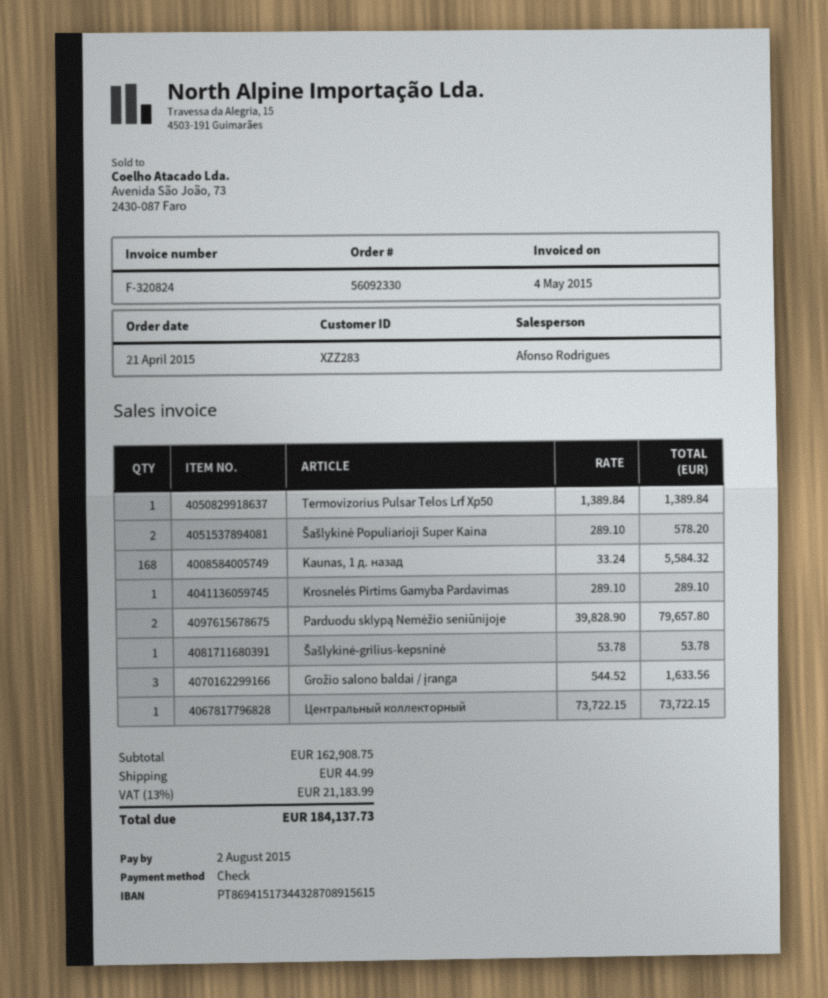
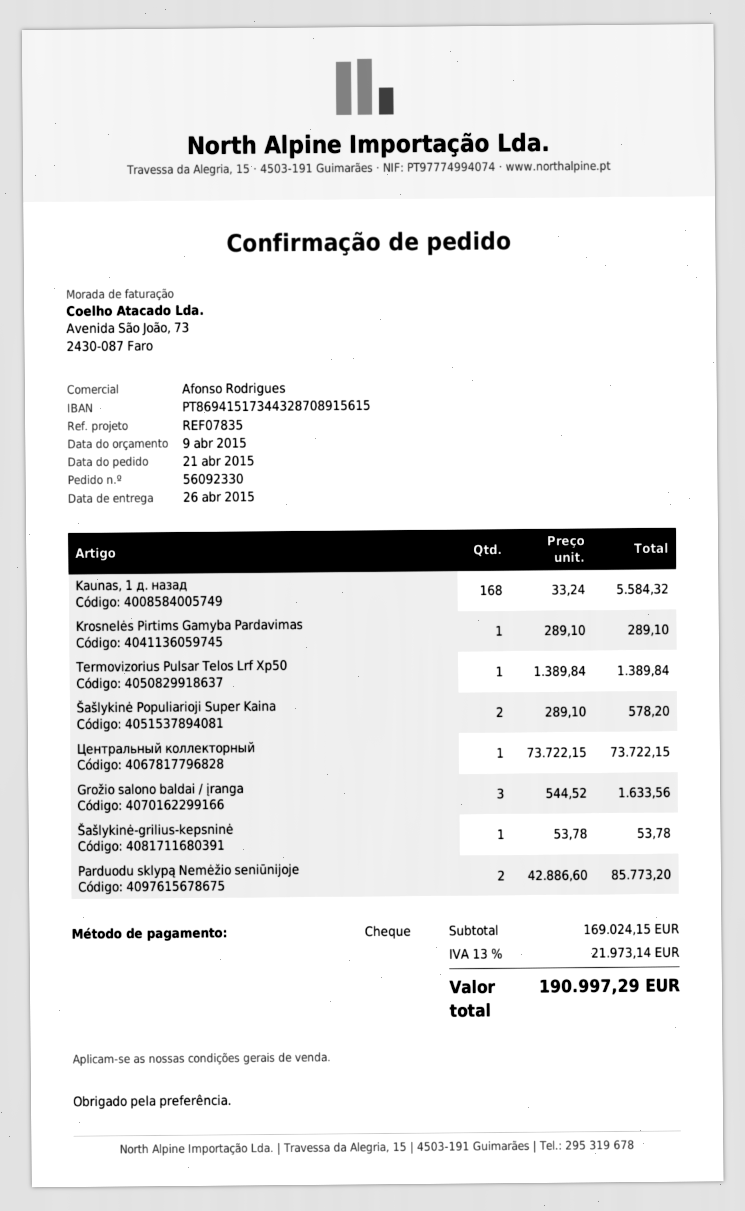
Parduodu sklypą Nemėžio seniūnijoje: 2 x 39828.90 = 79657.80 -> 2 x 42886.60 = 85773.20
subtotal: 162908.75 -> 169024.15
shipping: 44.99 -> none
tax: 13% = 21183.99 -> 13% = 21973.14
total: 184137.73 -> 190997.29

